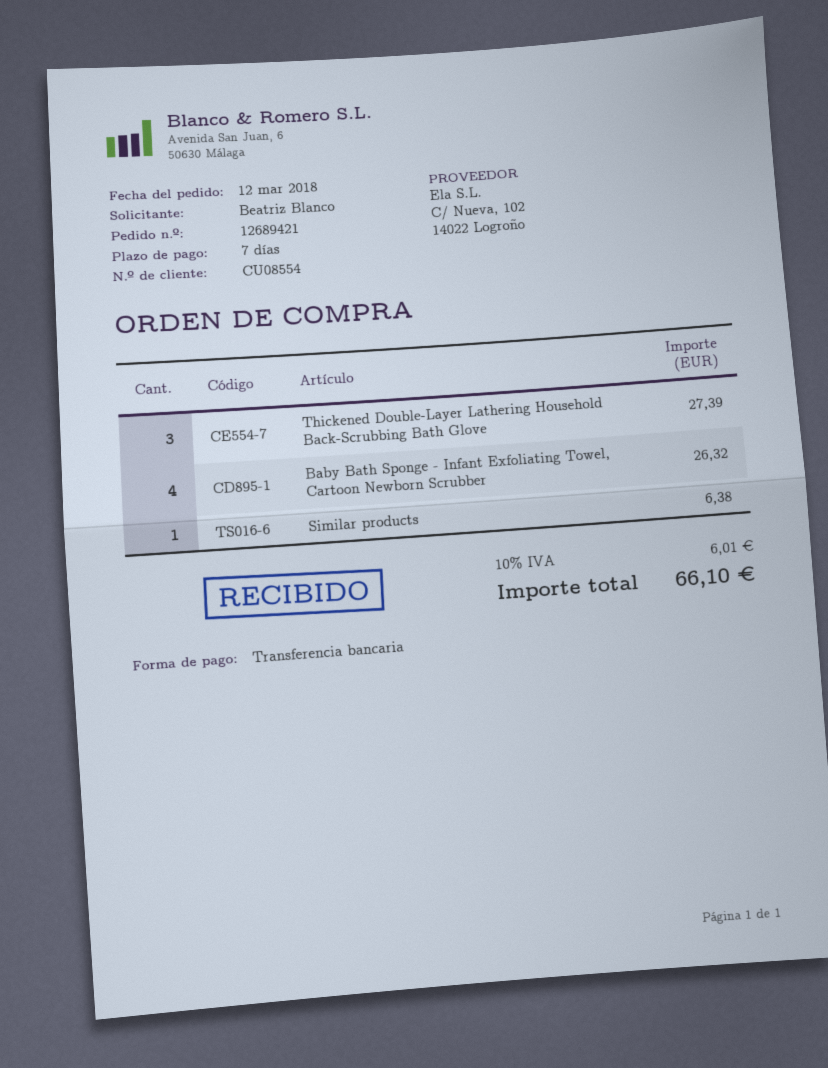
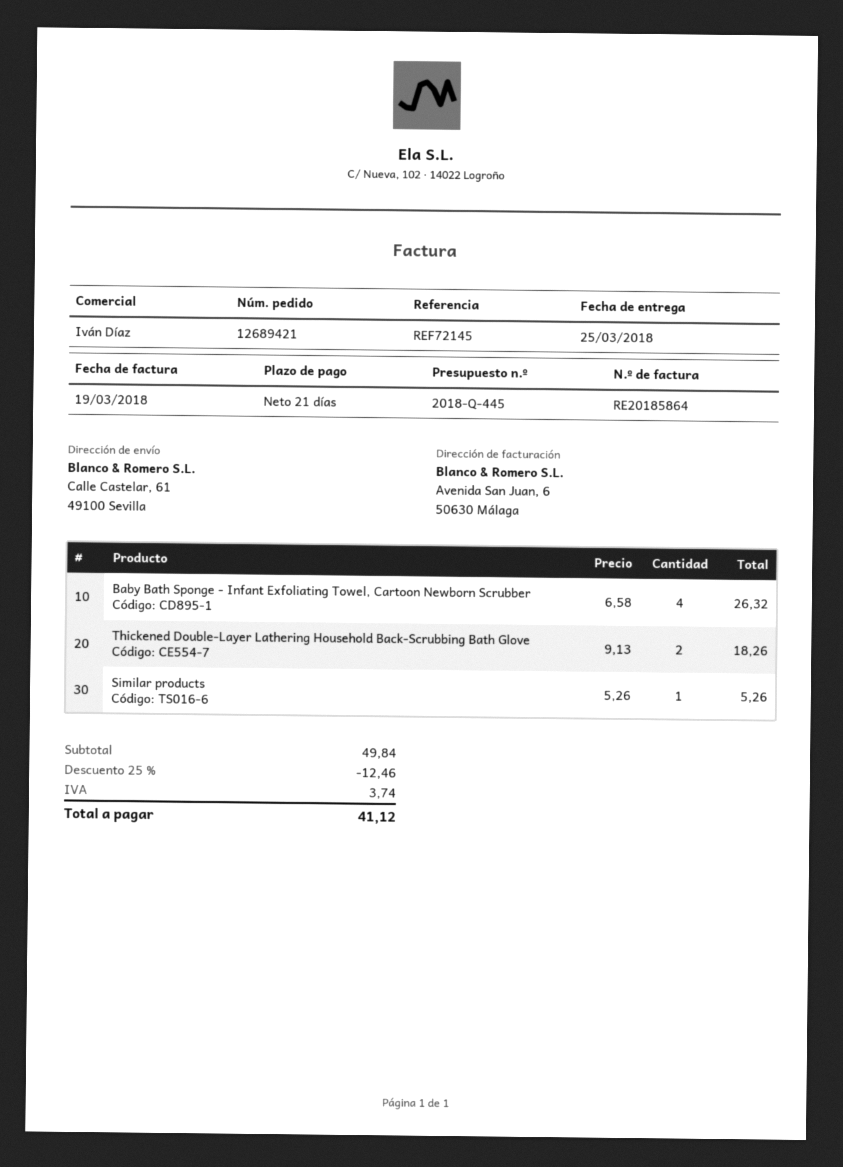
payment terms: 7 days -> 21 days
Thickened Double-Layer Lathering Household Back-Scrubbing Bath Glove: 3 for 27.39 -> 2 for 18.26
Similar products: 1 for 6.38 -> 1 for 5.26
discount: none -> 25% = 12.46
tax: 6.01 -> 3.74
total: 66.10 -> 41.12

